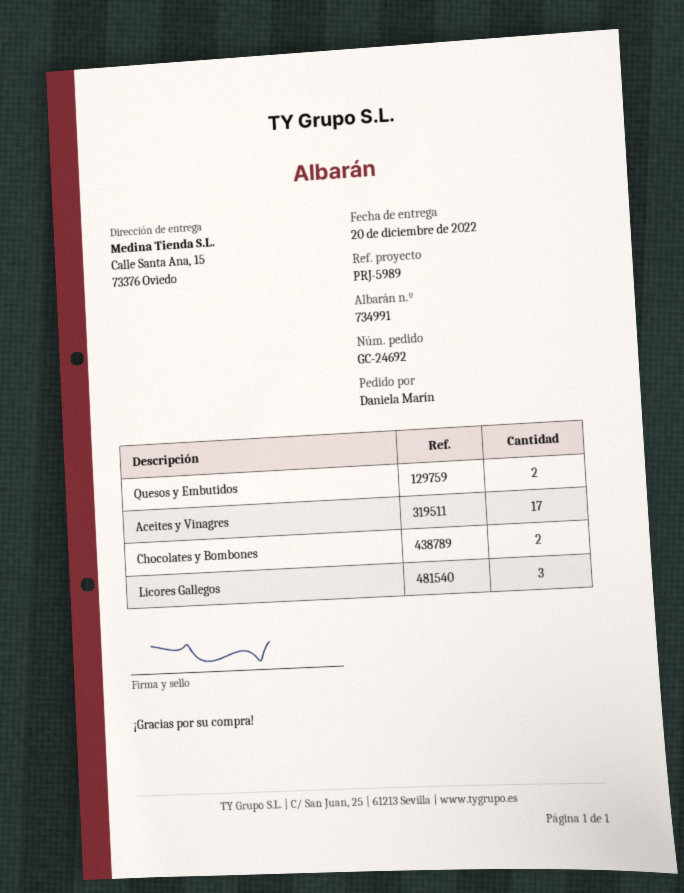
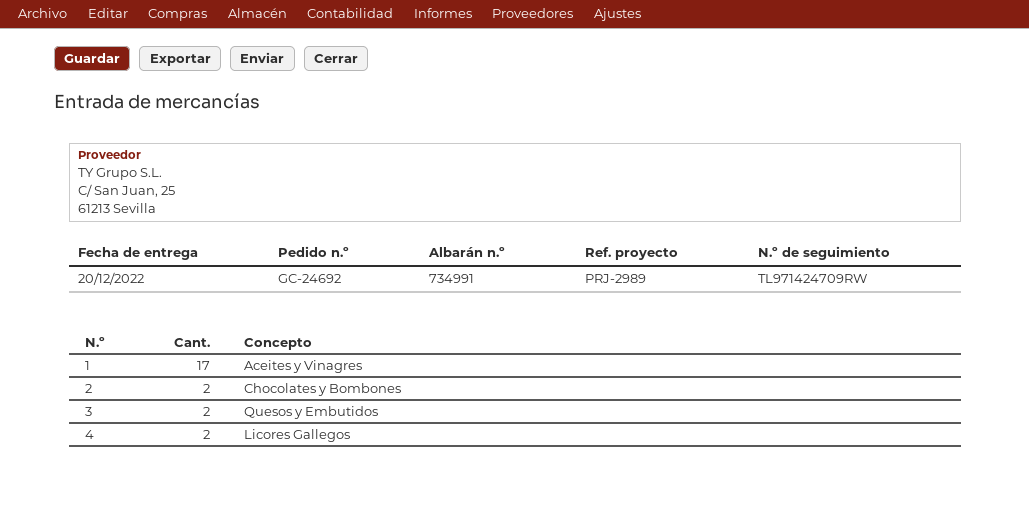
reference: PRJ-5989 -> PRJ-2989
Licores Gallegos: 3 -> 2

